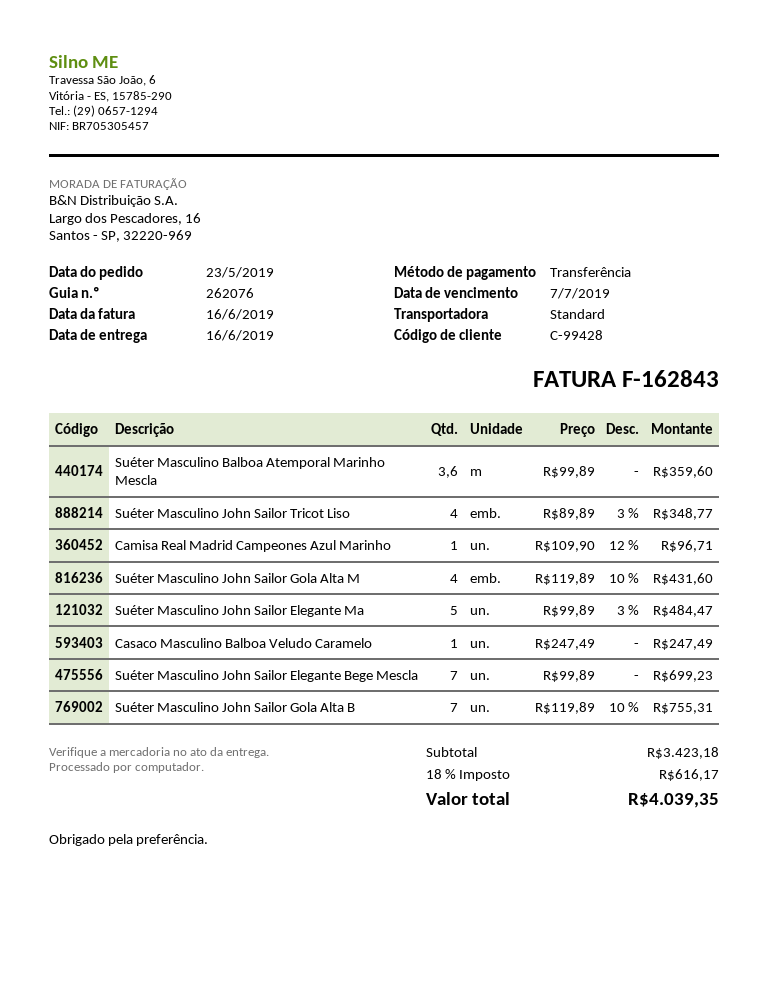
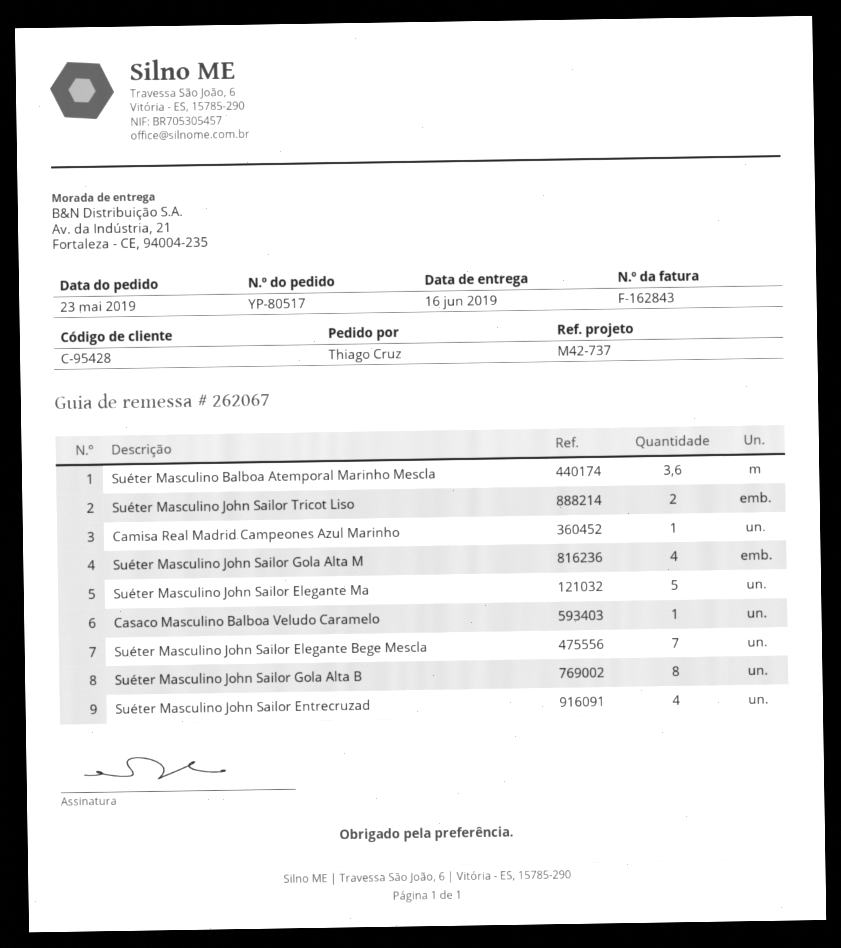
delivery note number: 262076 -> 262067
customer number: C-99428 -> C-95428
Suéter Masculino John Sailor Tricot Liso: 4 -> 2
Suéter Masculino John Sailor Gola Alta B: 7 -> 8
Suéter Masculino John Sailor Entrecruzad: none -> 4

